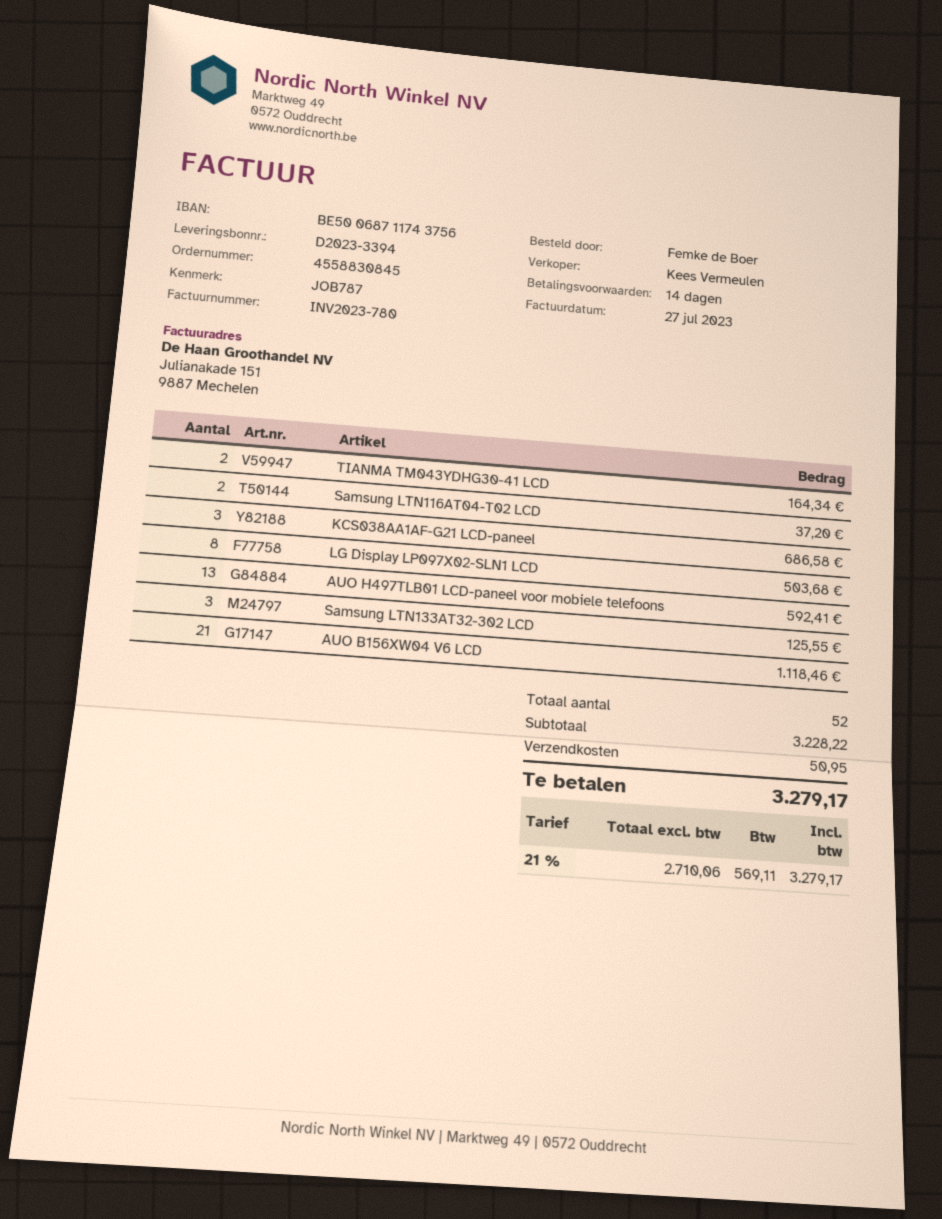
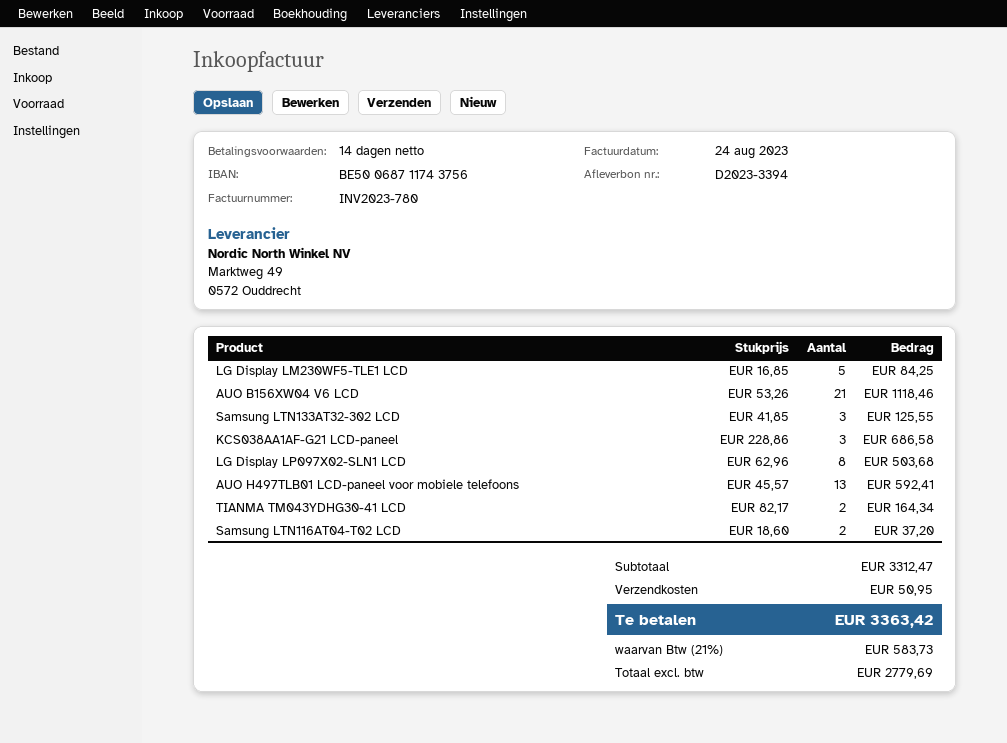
invoice date: 2023-07-27 -> 2023-08-24
LG Display LM230WF5-TLE1 LCD: none -> 5 for 84.25
subtotal: 3228.22 -> 3312.47
net: 2710.06 -> 2779.69
tax: 21% = 569.11 -> 21% = 583.73
total: 3279.17 -> 3363.42

